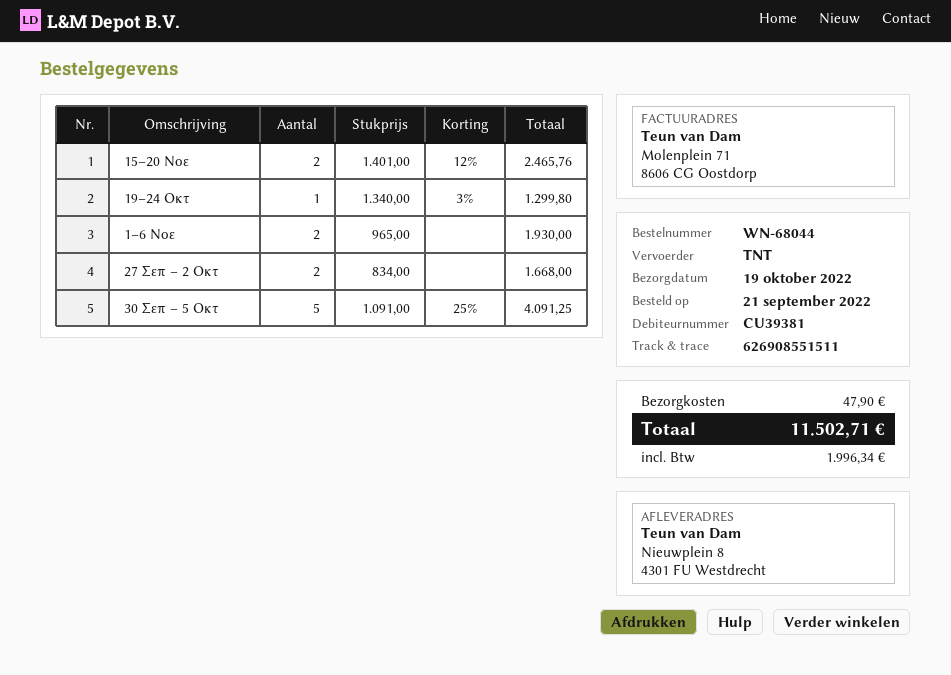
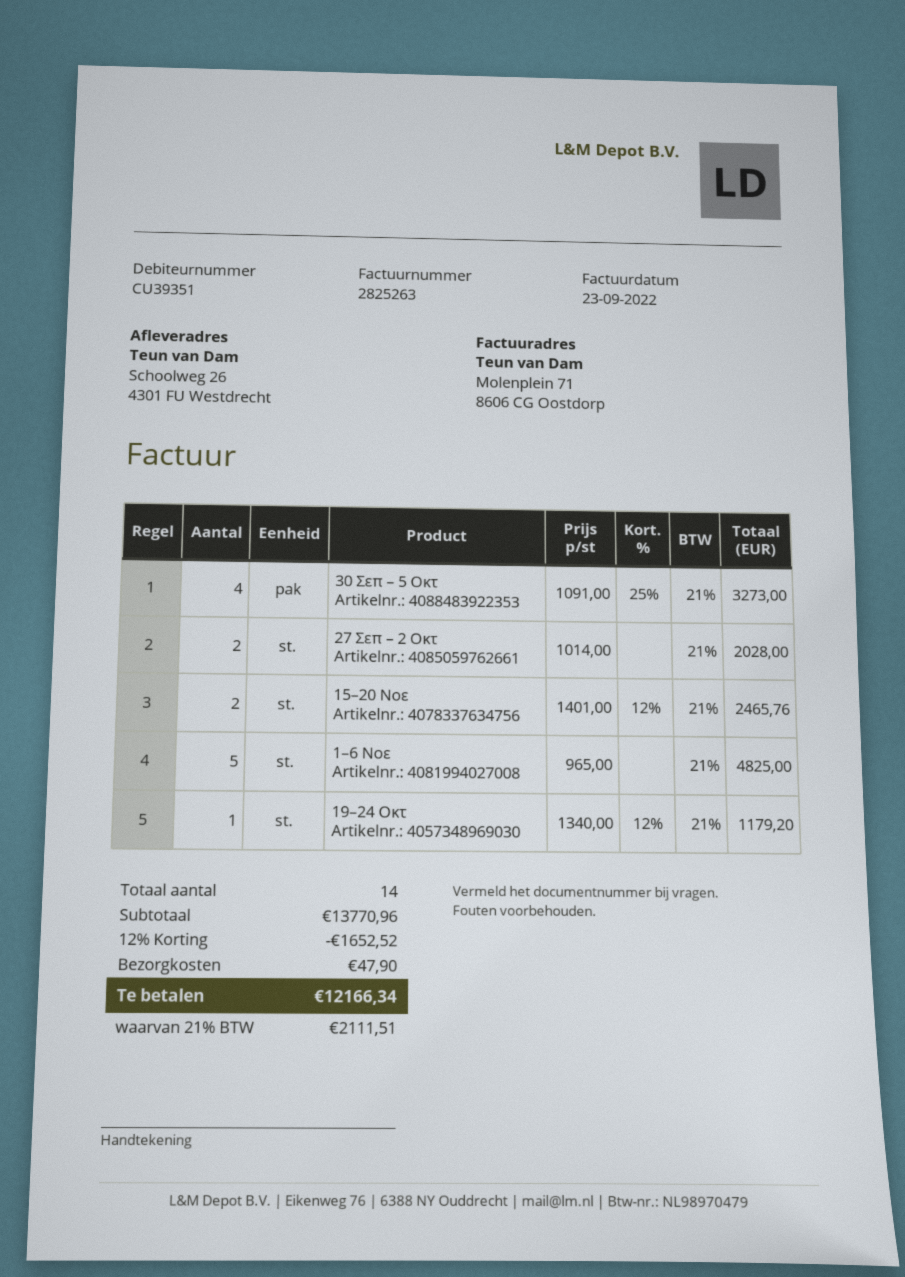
customer number: CU39381 -> CU39351
ship to: Nieuwplein 8, 4301 FU Westdrecht -> Schoolweg 26, 4301 FU Westdrecht
19–24 Οκτ: 1 x 1340.00 - 3% = 1299.80 -> 1 x 1340.00 - 12% = 1179.20
1–6 Νοε: 2 x 965.00 = 1930.00 -> 5 x 965.00 = 4825.00
27 Σεπ – 2 Οκτ: 2 x 834.00 = 1668.00 -> 2 x 1014.00 = 2028.00
30 Σεπ – 5 Οκτ: 5 x 1091.00 - 25% = 4091.25 -> 4 x 1091.00 - 25% = 3273.00
discount: none -> 12% = 1652.52
tax: 1996.34 -> 2111.51
total: 11502.71 -> 12166.34

